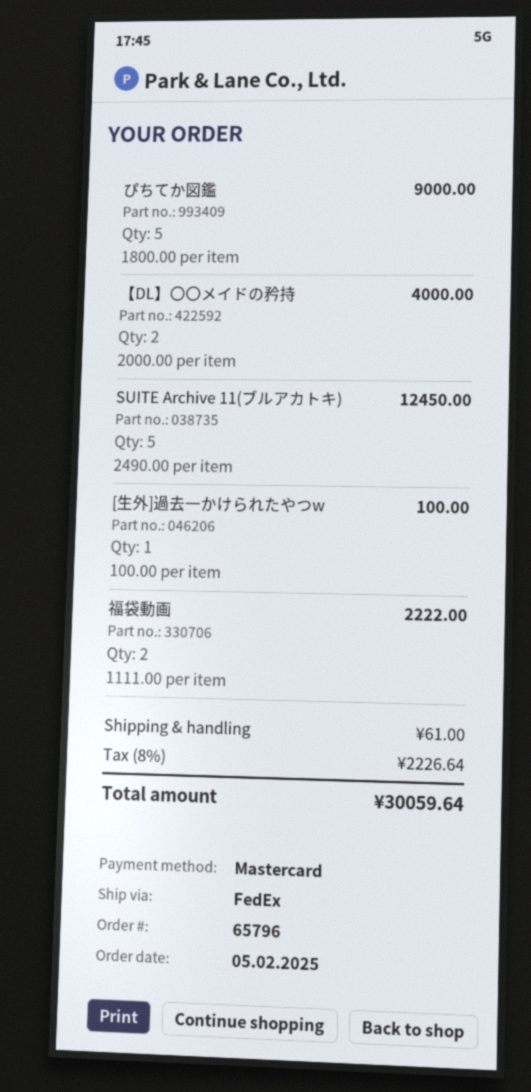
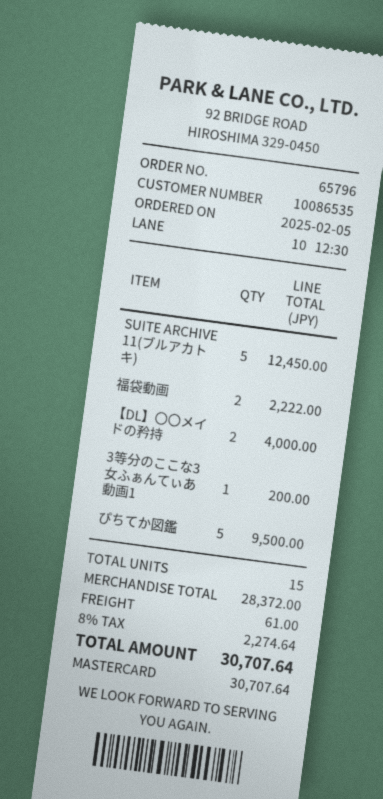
ぴちてか図鑑: 5 for 9000.00 -> 5 for 9500.00
[生外]過去一かけられたやつw: 1 for 100.00 -> none
3等分のここな3女ふぁんてぃあ動画1: none -> 1 for 200.00
tax: 8% = 2226.64 -> 8% = 2274.64
total: 30059.64 -> 30707.64

